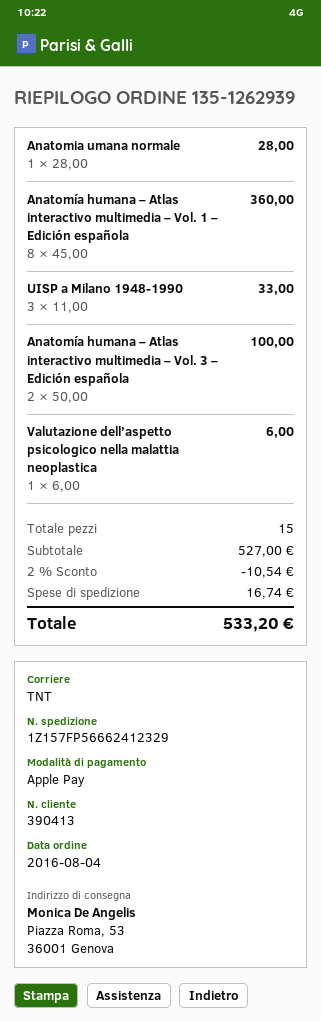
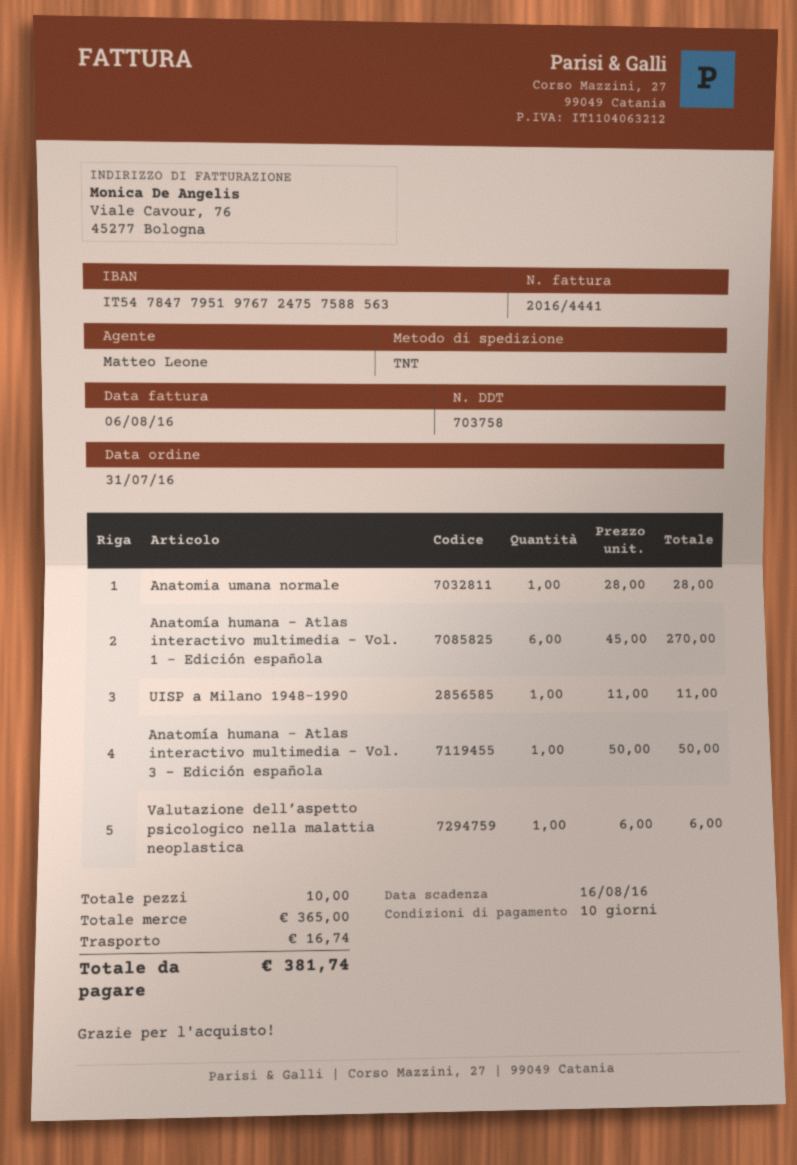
order date: 2016-08-04 -> 2016-07-31
Anatomía humana – Atlas interactivo multimedia – Vol. 1 – Edición española: 8 x 45.00 = 360.00 -> 6 x 45.00 = 270.00
UISP a Milano 1948-1990: 3 x 11.00 = 33.00 -> 1 x 11.00 = 11.00
Anatomía humana – Atlas interactivo multimedia – Vol. 3 – Edición española: 2 x 50.00 = 100.00 -> 1 x 50.00 = 50.00
total quantity: 15 -> 10
subtotal: 527.00 -> 365.00
discount: 2% = 10.54 -> none
total: 533.20 -> 381.74

